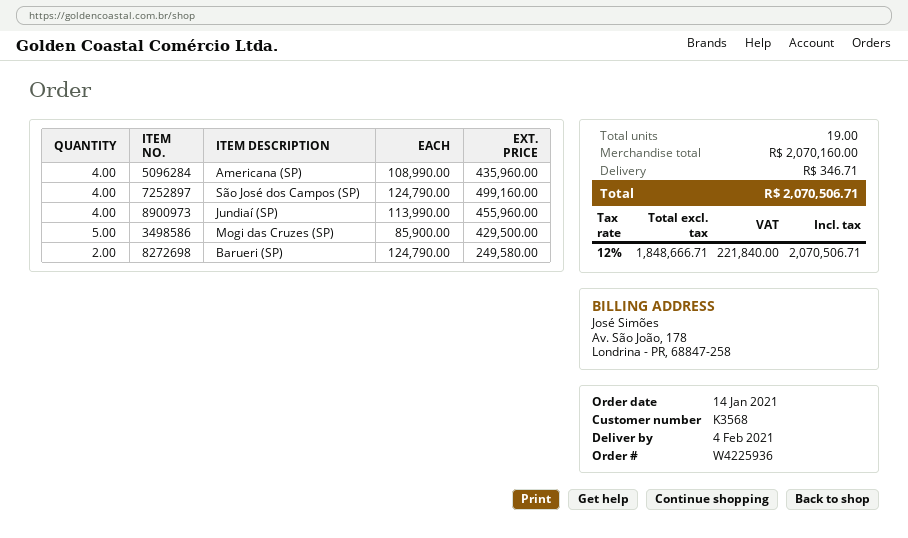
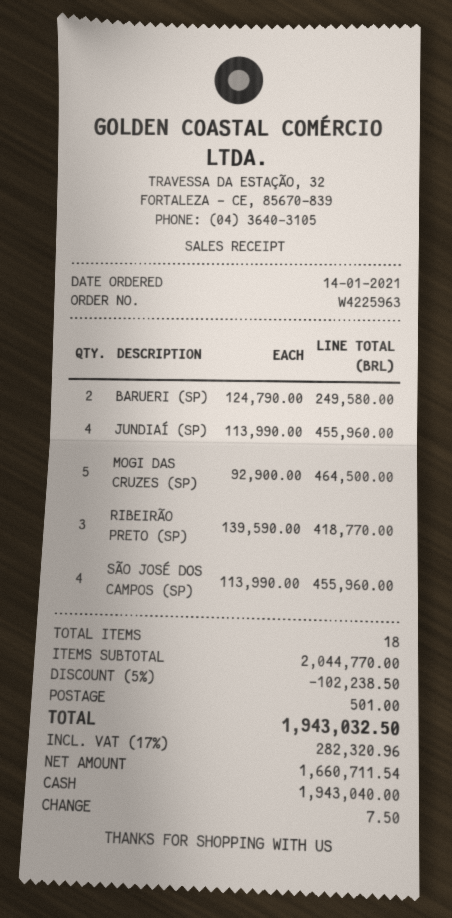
order number: W4225936 -> W4225963
Americana (SP): 4 x 108990.00 = 435960.00 -> none
São José dos Campos (SP): 4 x 124790.00 = 499160.00 -> 4 x 113990.00 = 455960.00
Mogi das Cruzes (SP): 5 x 85900.00 = 429500.00 -> 5 x 92900.00 = 464500.00
RIBEIRÃO PRETO (SP): none -> 3 x 139590.00 = 418770.00
total quantity: 19 -> 18
subtotal: 2070160.00 -> 2044770.00
discount: none -> 5% = 102238.50
shipping: 346.71 -> 501.00
net: 1848666.71 -> 1660711.54
tax: 12% = 221840.00 -> 17% = 282320.96
total: 2070506.71 -> 1943032.50

